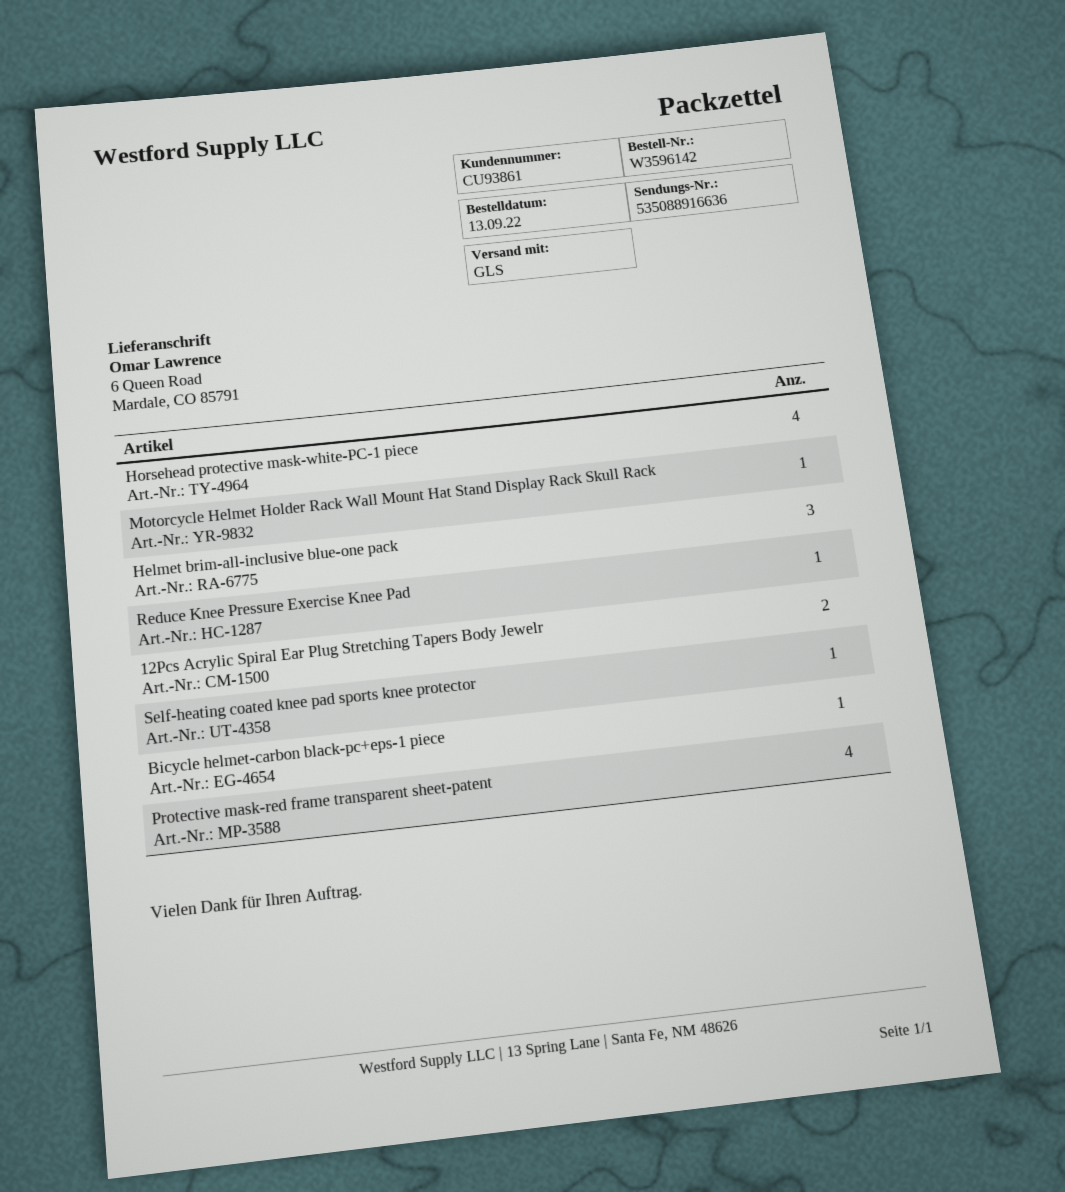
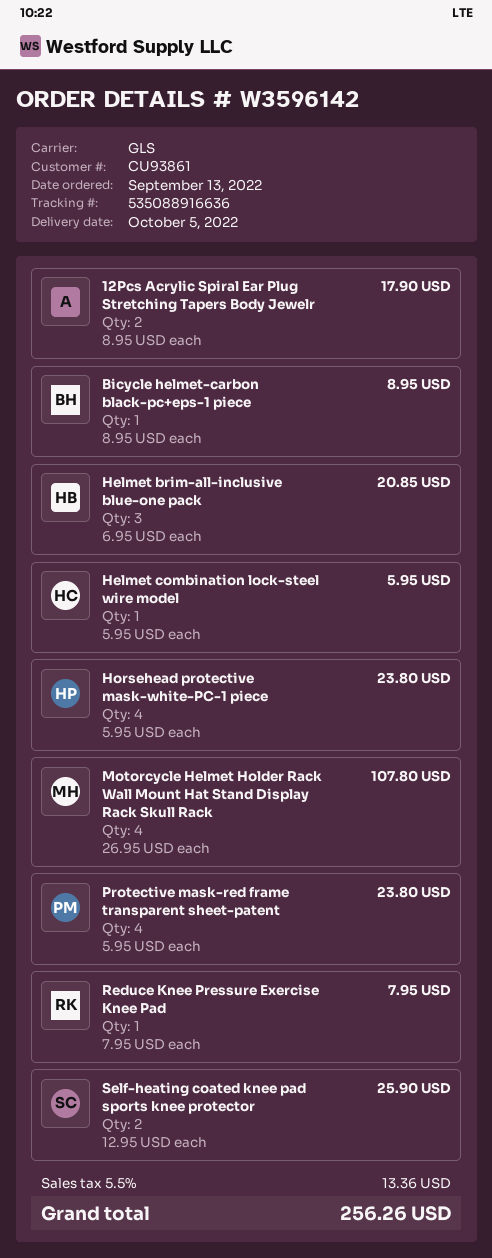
Motorcycle Helmet Holder Rack Wall Mount Hat Stand Display Rack Skull Rack: 1 -> 4
Self-heating coated knee pad sports knee protector: 1 -> 2
Helmet combination lock-steel wire model: none -> 1

